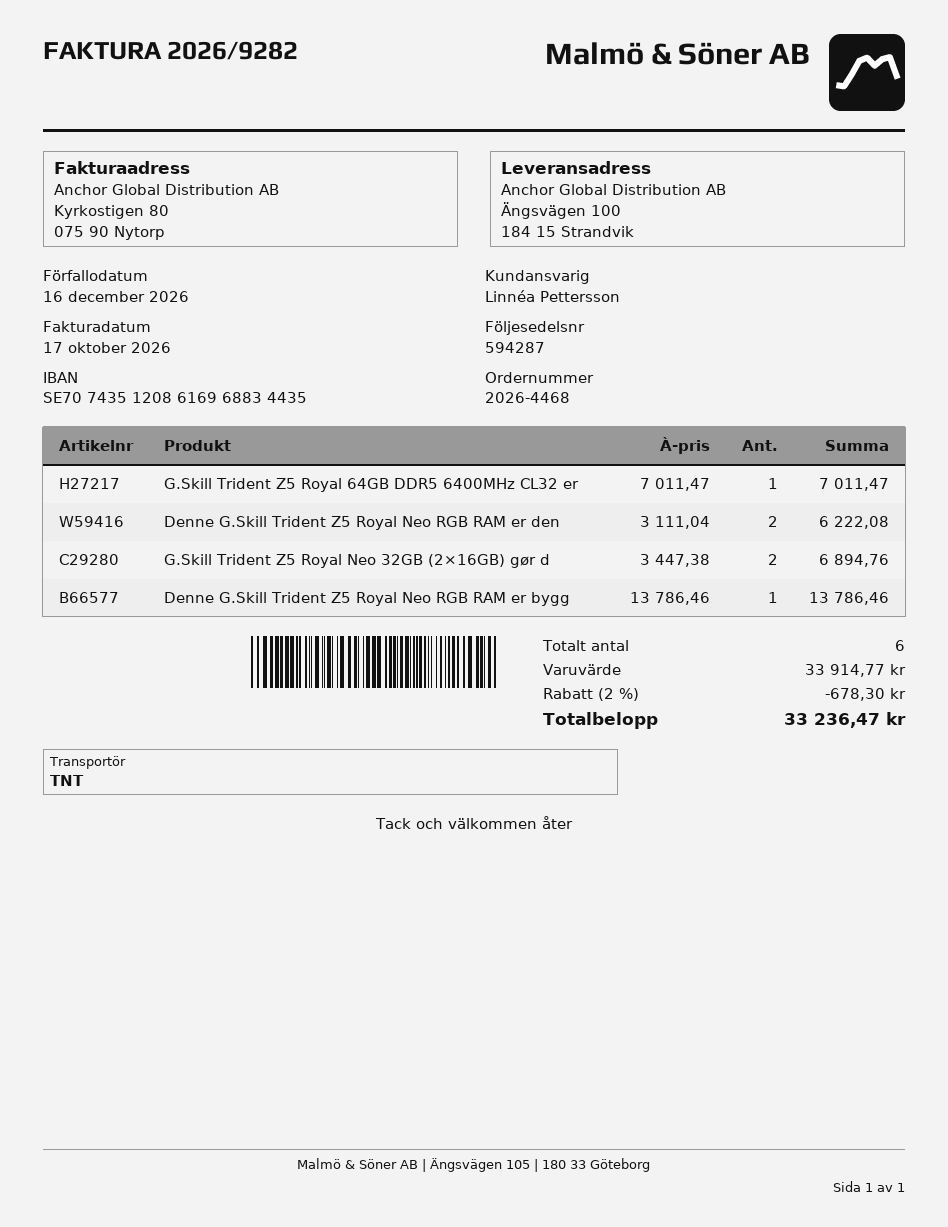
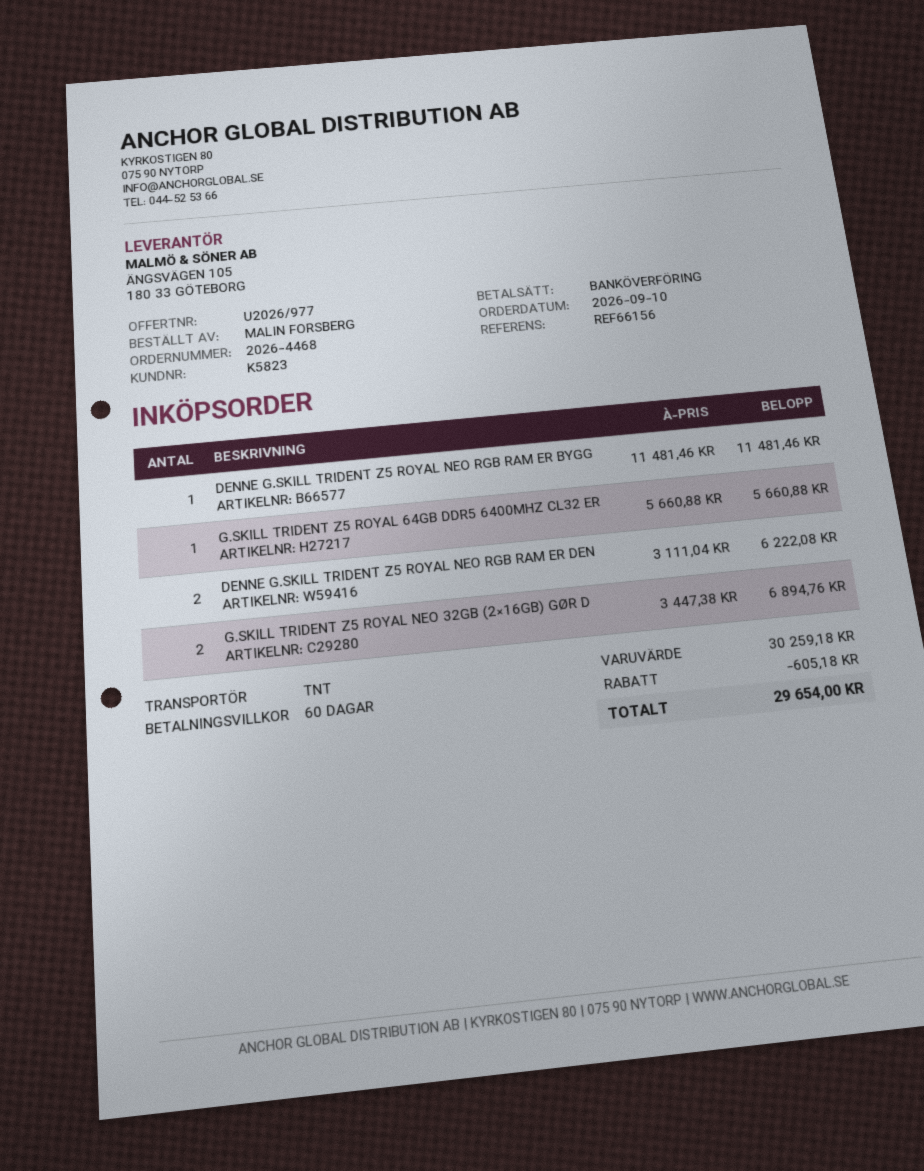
G.Skill Trident Z5 Royal 64GB DDR5 6400MHz CL32 er: 1 x 7011.47 = 7011.47 -> 1 x 5660.88 = 5660.88
Denne G.Skill Trident Z5 Royal Neo RGB RAM er bygg: 1 x 13786.46 = 13786.46 -> 1 x 11481.46 = 11481.46
subtotal: 33914.77 -> 30259.18
discount: 678.30 -> 605.18
total: 33236.47 -> 29654.00

